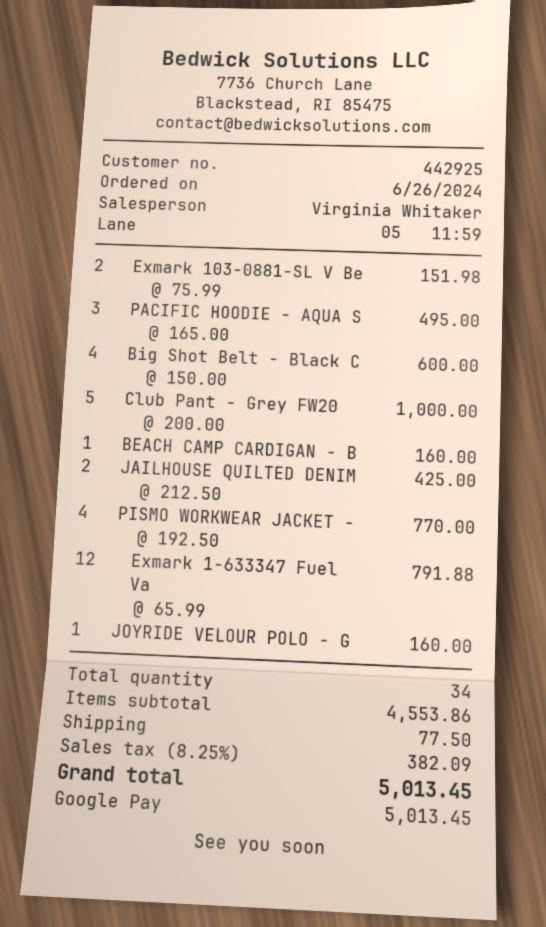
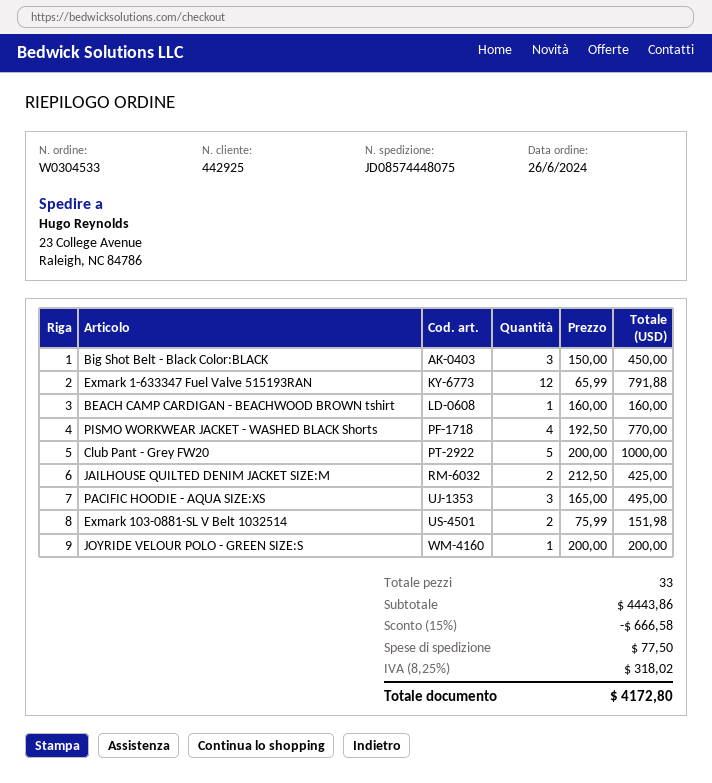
Big Shot Belt - Black C: 4 x 150.00 = 600.00 -> 3 x 150.00 = 450.00
JOYRIDE VELOUR POLO - G: 1 x 160.00 = 160.00 -> 1 x 200.00 = 200.00
total quantity: 34 -> 33
subtotal: 4553.86 -> 4443.86
discount: none -> 15% = 666.58
tax: 8.25% = 382.09 -> 8.25% = 318.02
total: 5013.45 -> 4172.80

